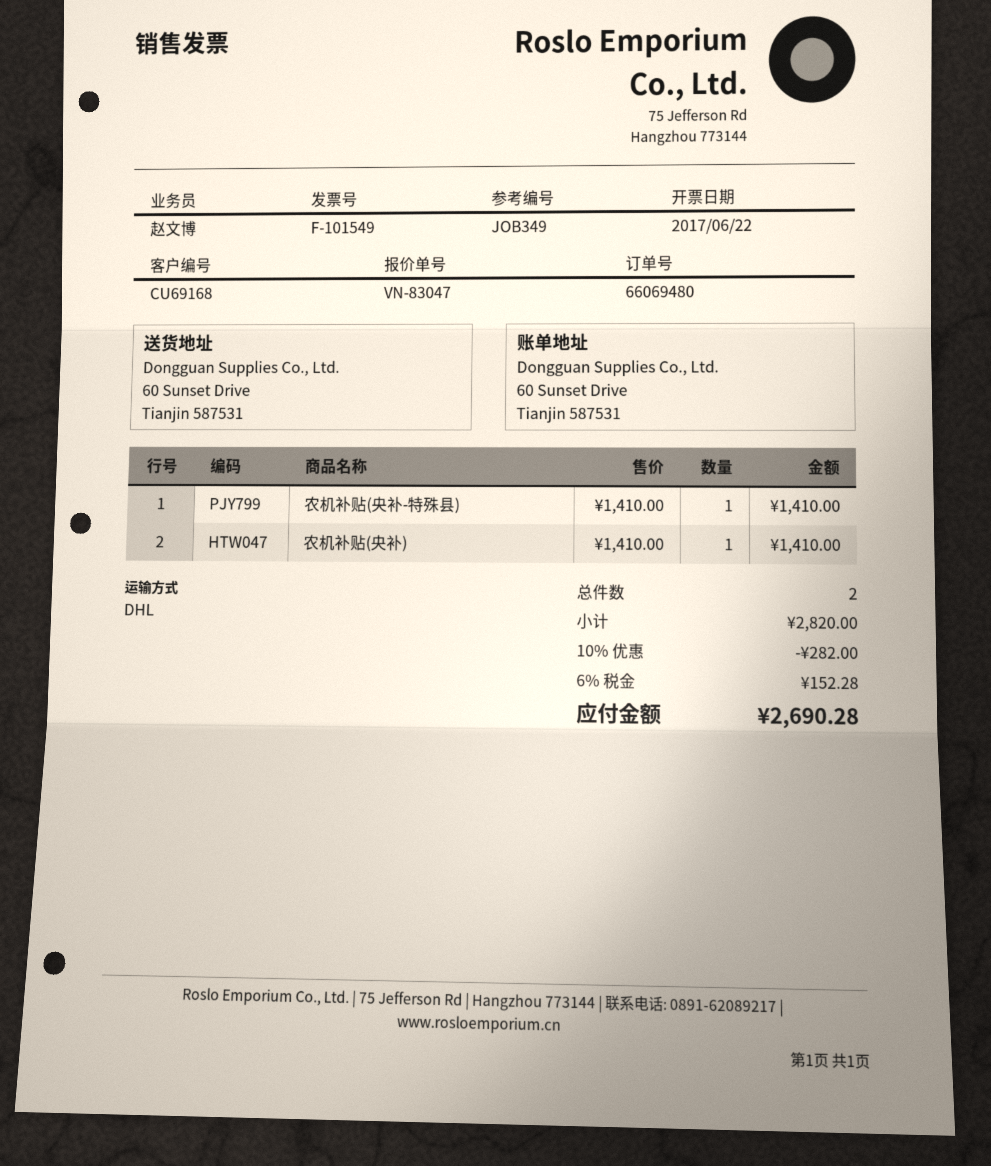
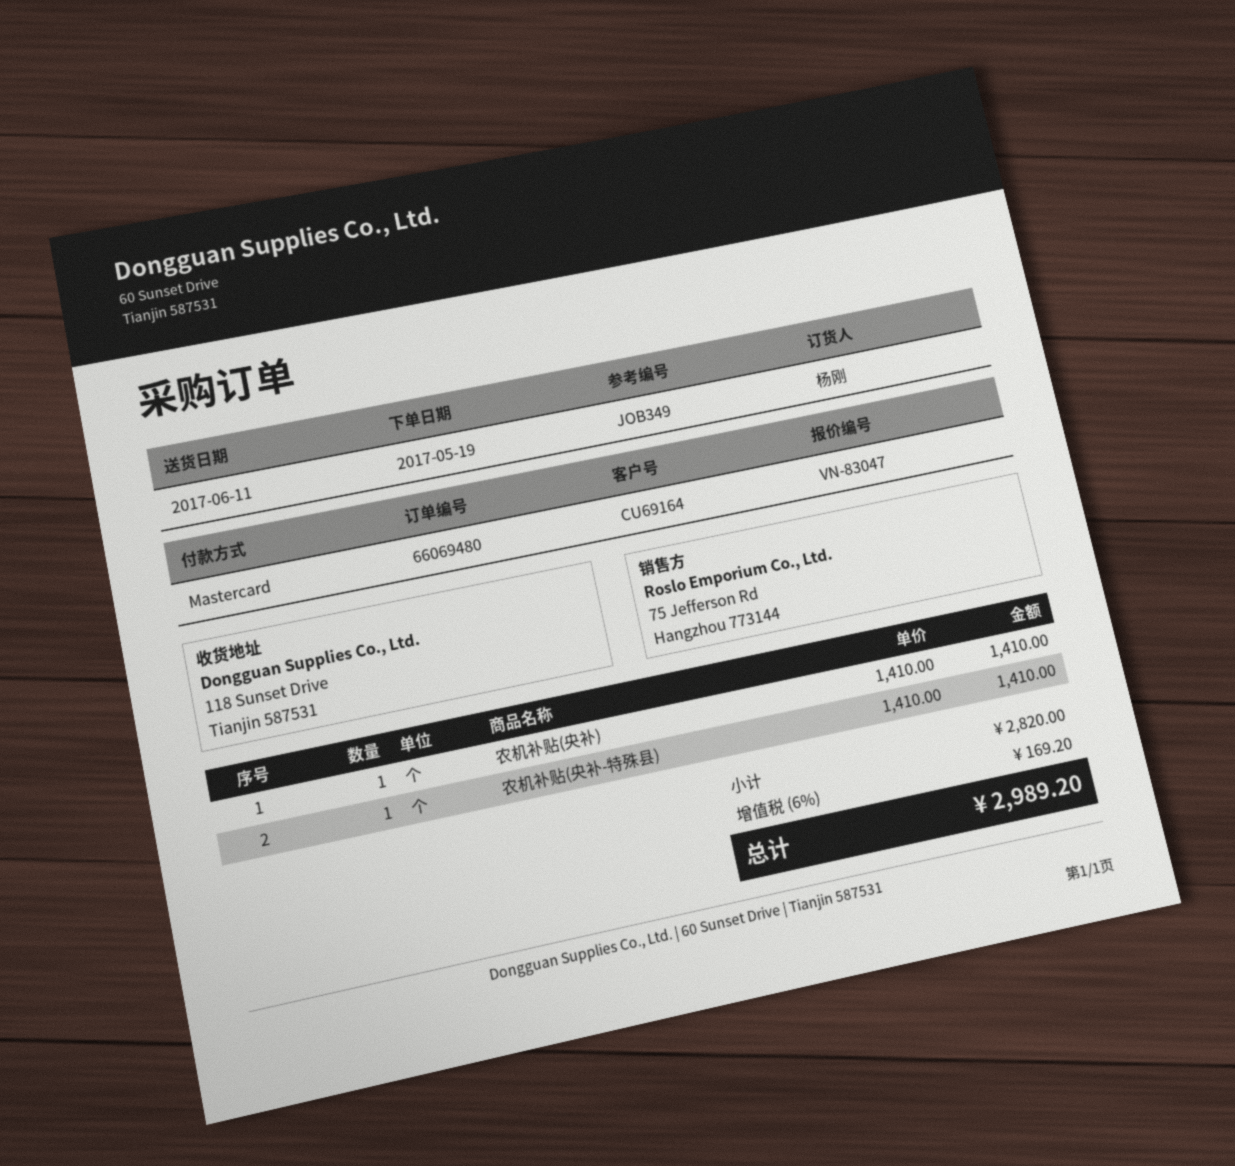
customer number: CU69168 -> CU69164
ship to: 60 Sunset Drive, Tianjin 587531 -> 118 Sunset Drive, Tianjin 587531
discount: 10% = 282.00 -> none
tax: 6% = 152.28 -> 6% = 169.20
total: 2690.28 -> 2989.20

